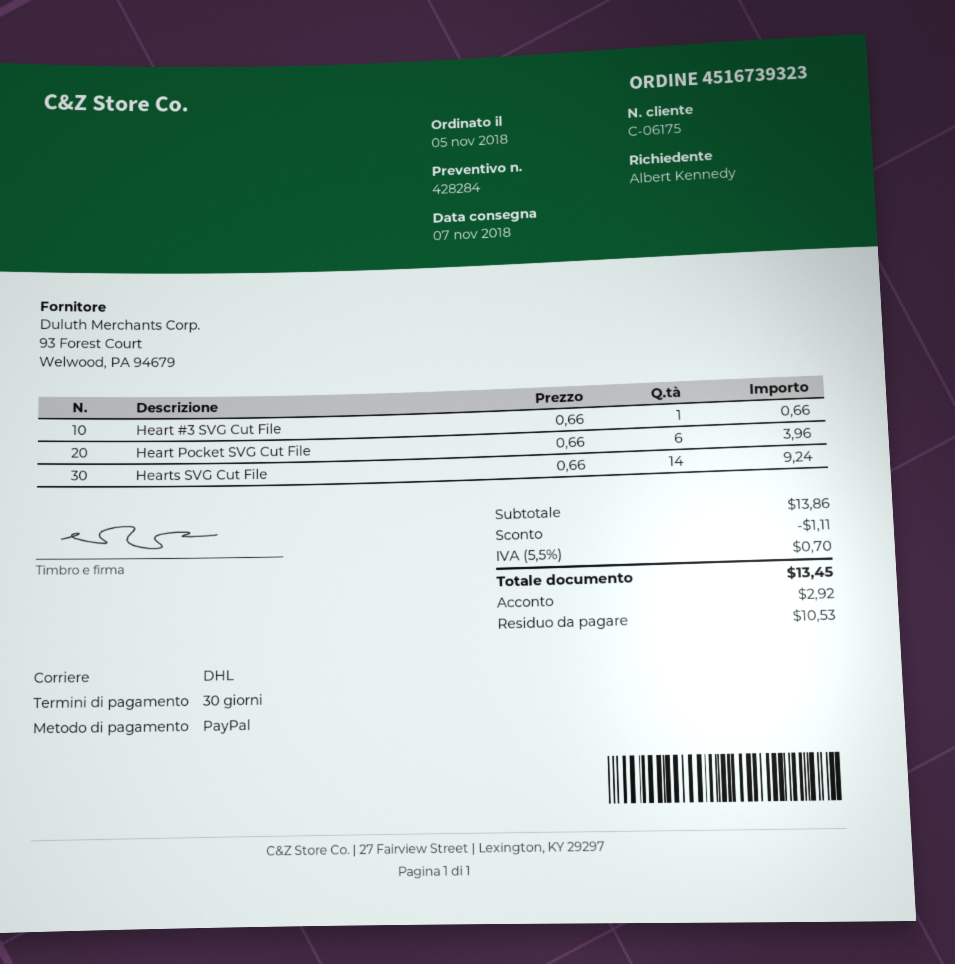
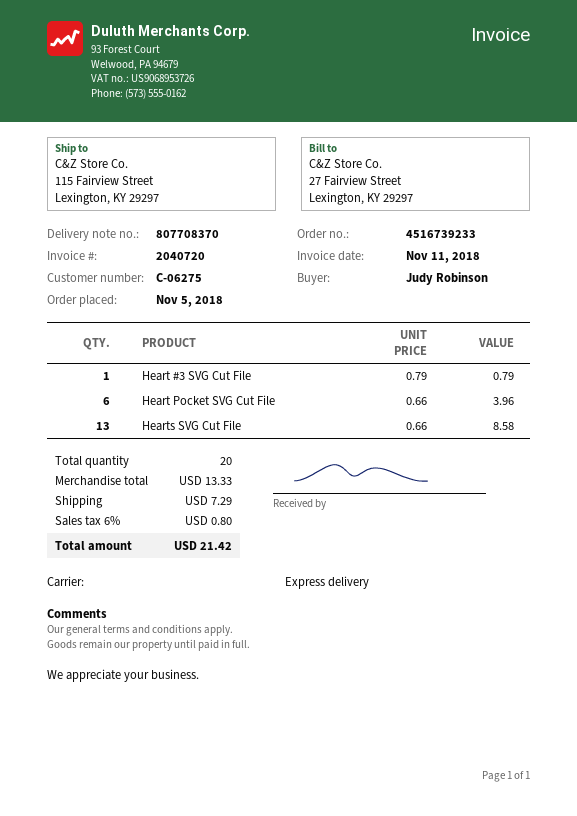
order number: 4516739323 -> 4516739233
customer number: C-06175 -> C-06275
ordered by: Albert Kennedy -> Judy Robinson
shipping method: DHL -> express
Heart #3 SVG Cut File: 1 x 0.66 = 0.66 -> 1 x 0.79 = 0.79
Hearts SVG Cut File: 14 x 0.66 = 9.24 -> 13 x 0.66 = 8.58
subtotal: 13.86 -> 13.33
discount: 1.11 -> none
shipping: none -> 7.29
tax: 5.5% = 0.70 -> 6% = 0.80
total: 13.45 -> 21.42

